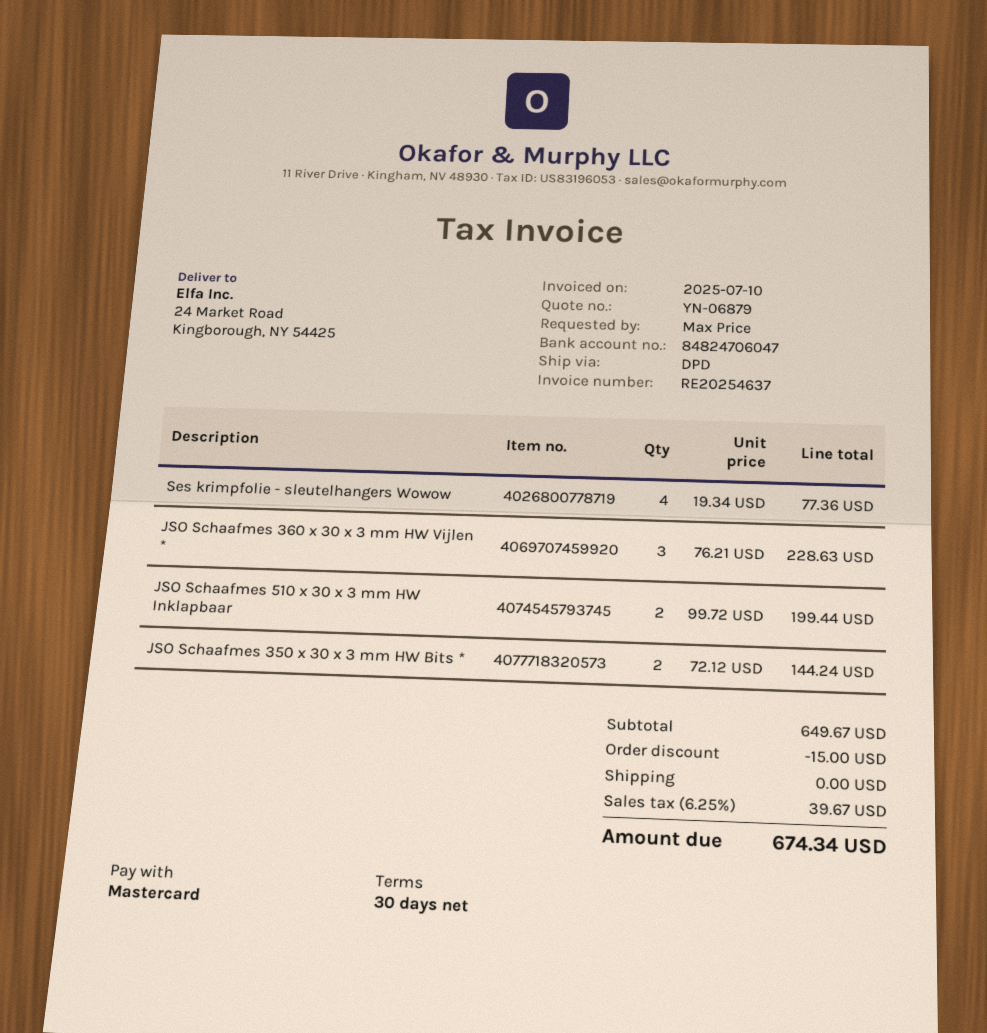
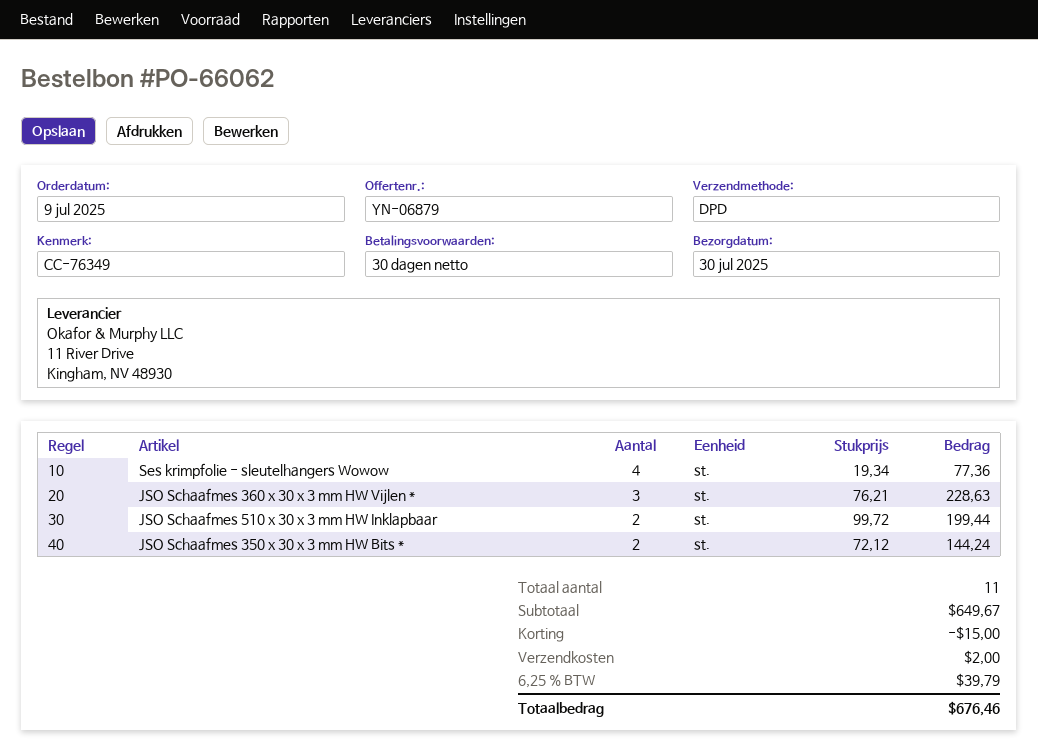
shipping: 0.00 -> 2.00
tax: 6.25% = 39.67 -> 6.25% = 39.79
total: 674.34 -> 676.46

